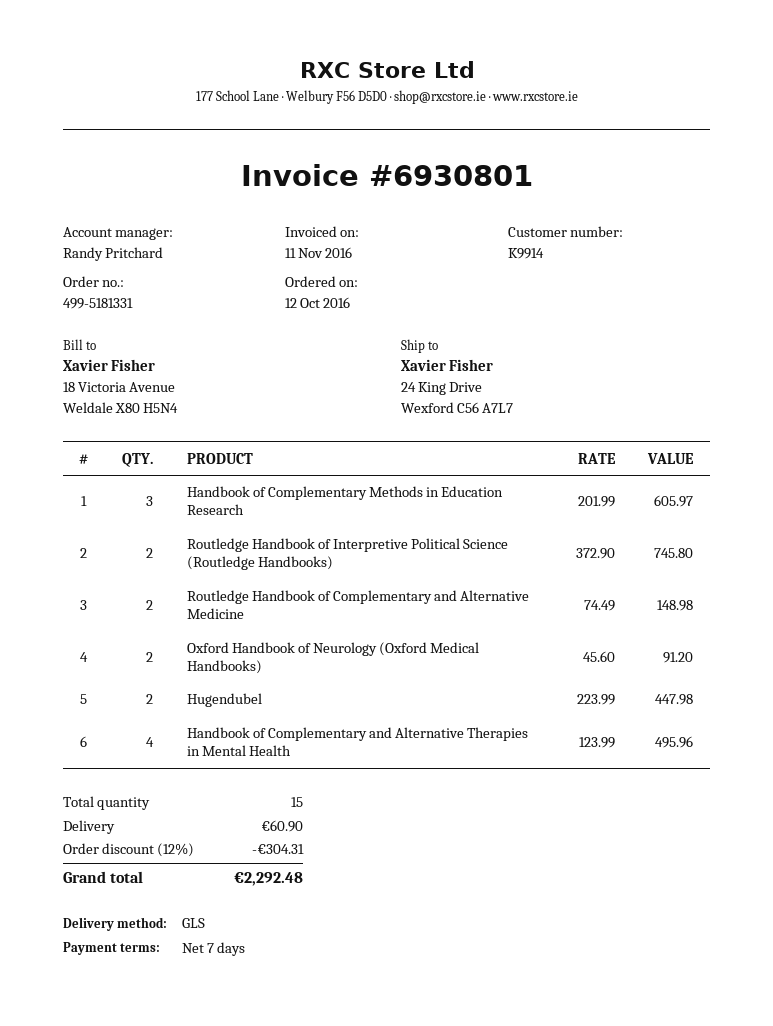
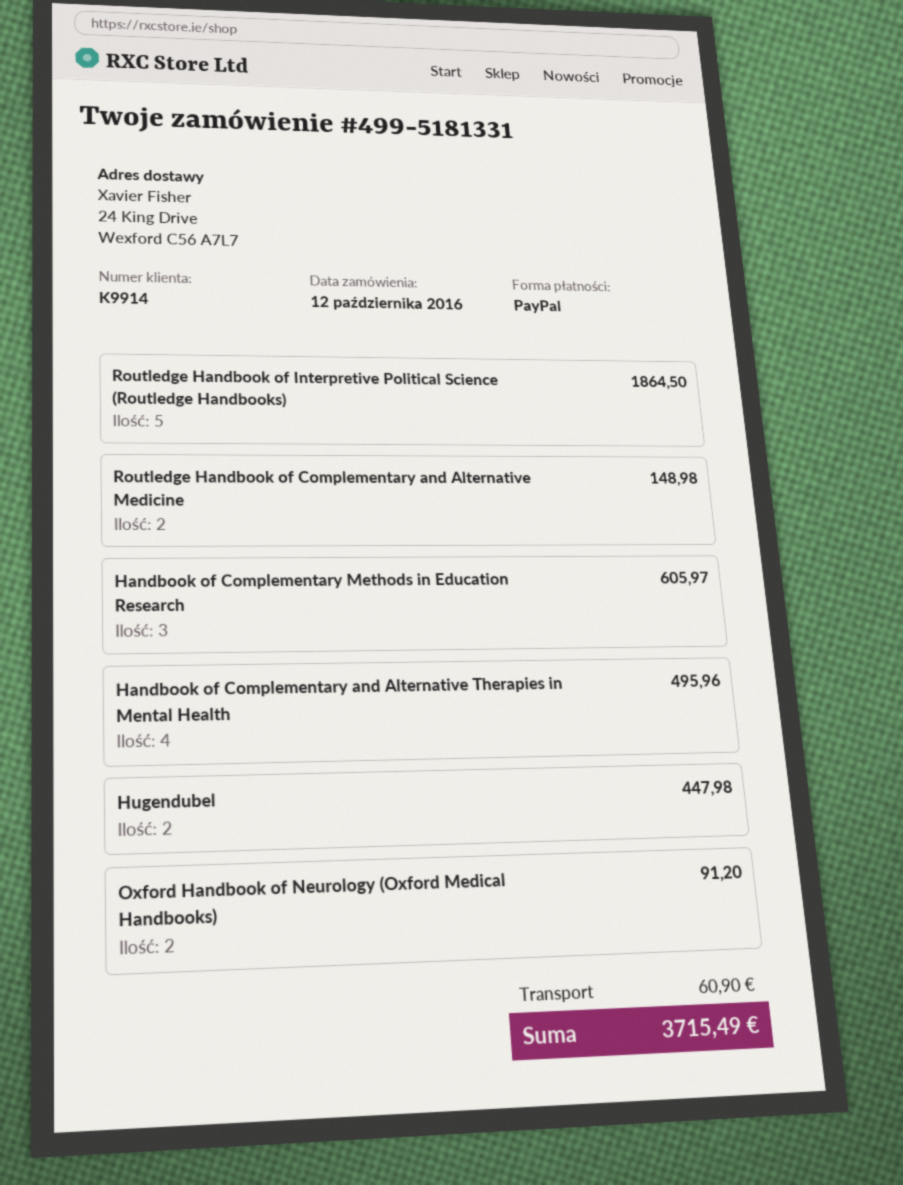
Routledge Handbook of Interpretive Political Science (Routledge Handbooks): 2 for 745.80 -> 5 for 1864.50
discount: 12% = 304.31 -> none
total: 2292.48 -> 3715.49

